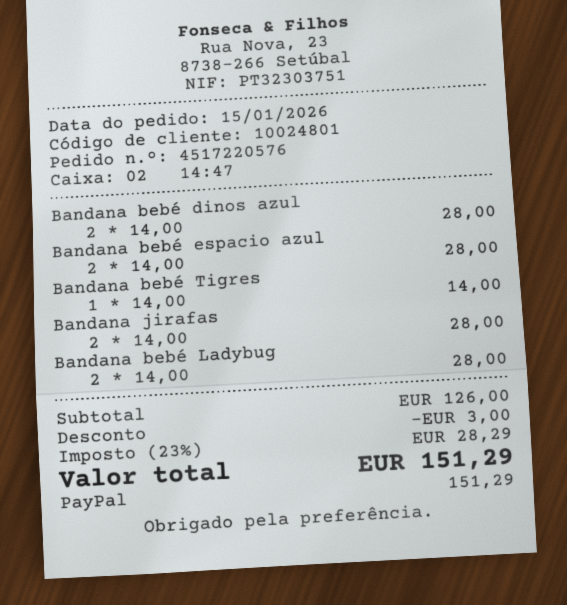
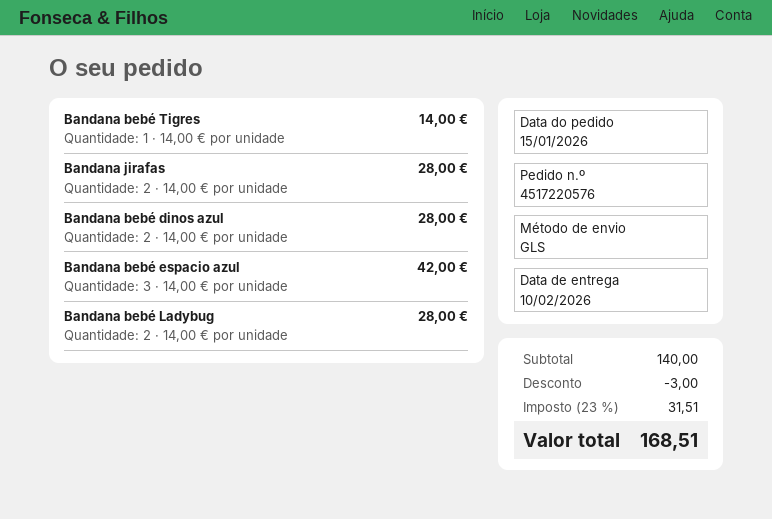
Bandana bebé espacio azul: 2 x 14.00 = 28.00 -> 3 x 14.00 = 42.00
subtotal: 126.00 -> 140.00
tax: 23% = 28.29 -> 23% = 31.51
total: 151.29 -> 168.51

